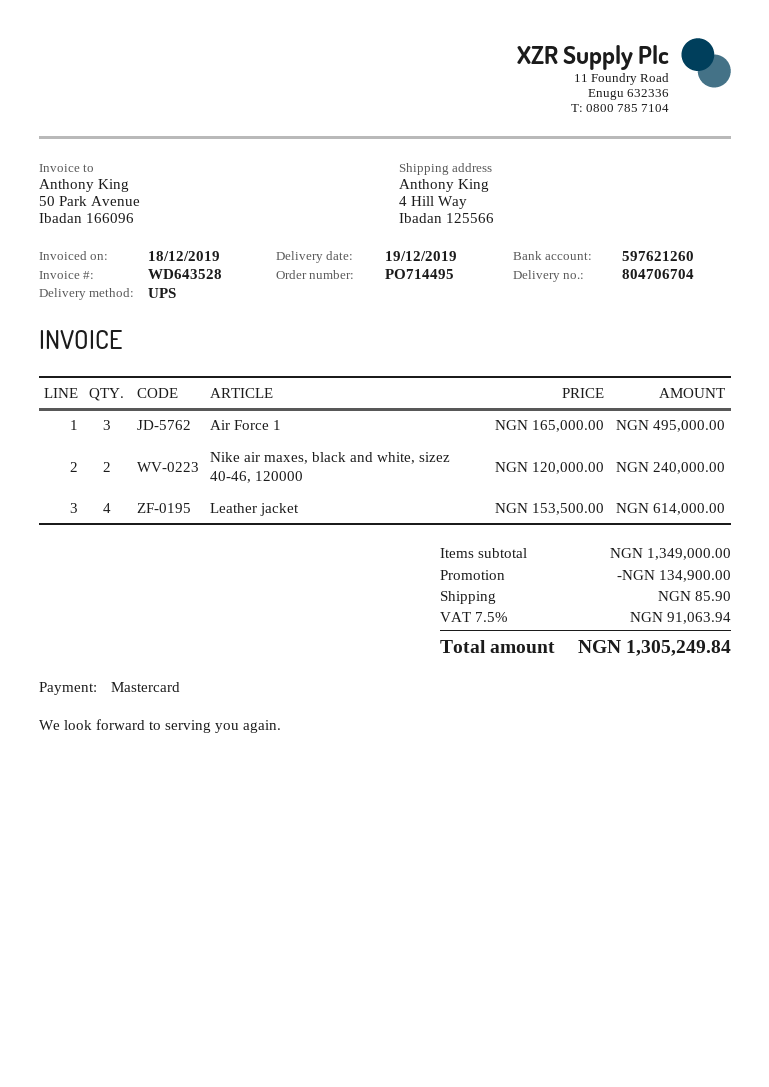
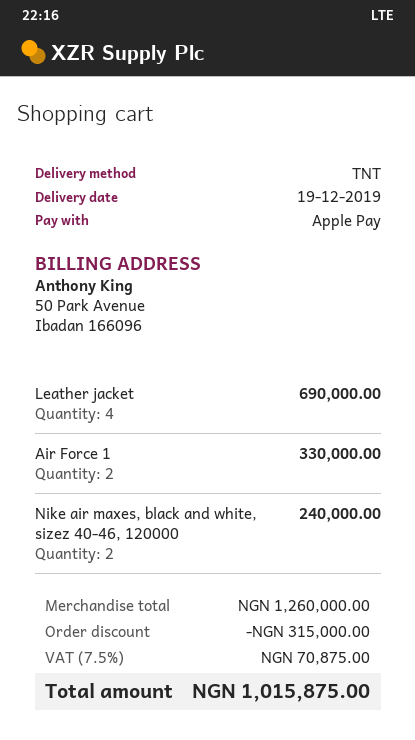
payment method: Mastercard -> Apple Pay
shipping method: UPS -> TNT
Air Force 1: 3 for 495000.00 -> 2 for 330000.00
Leather jacket: 4 for 614000.00 -> 4 for 690000.00
subtotal: 1349000.00 -> 1260000.00
discount: 134900.00 -> 315000.00
shipping: 85.90 -> none
tax: 7.5% = 91063.94 -> 7.5% = 70875.00
total: 1305249.84 -> 1015875.00

